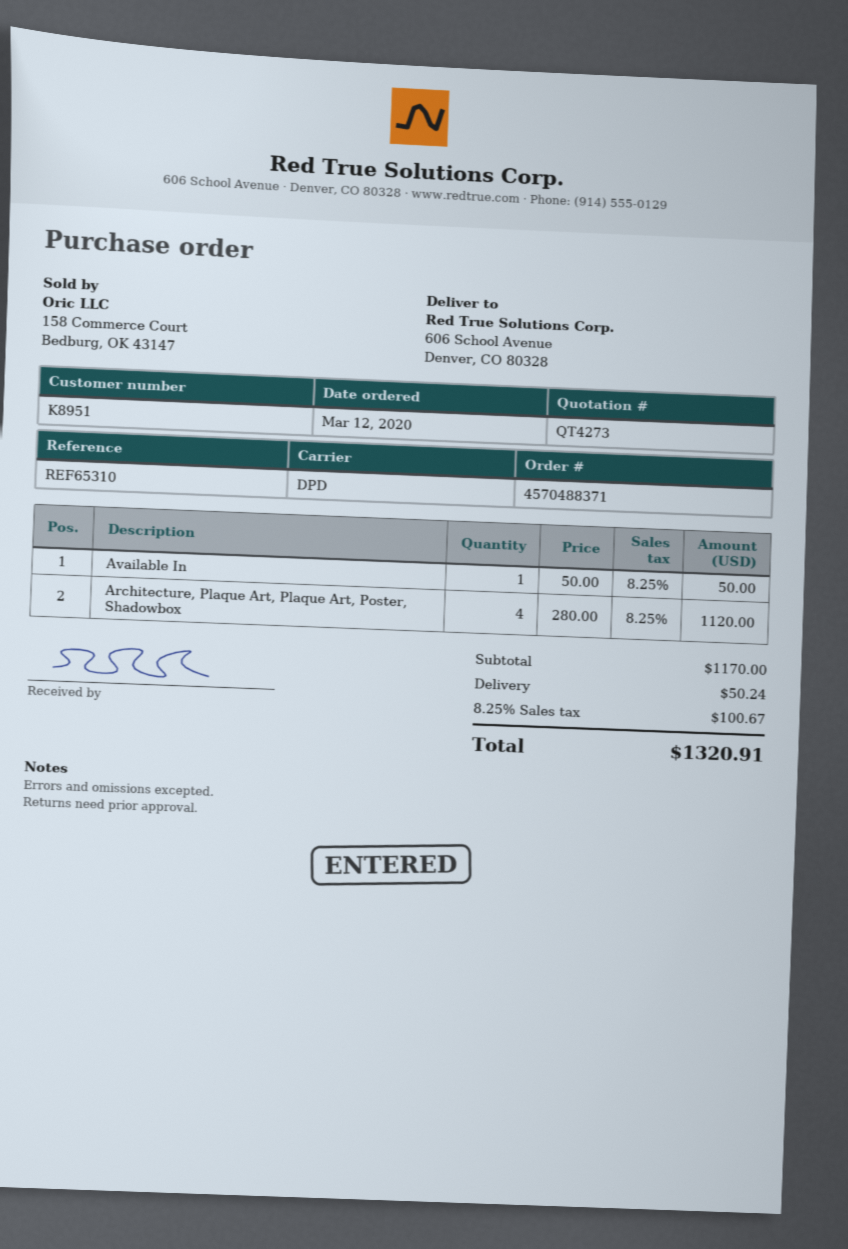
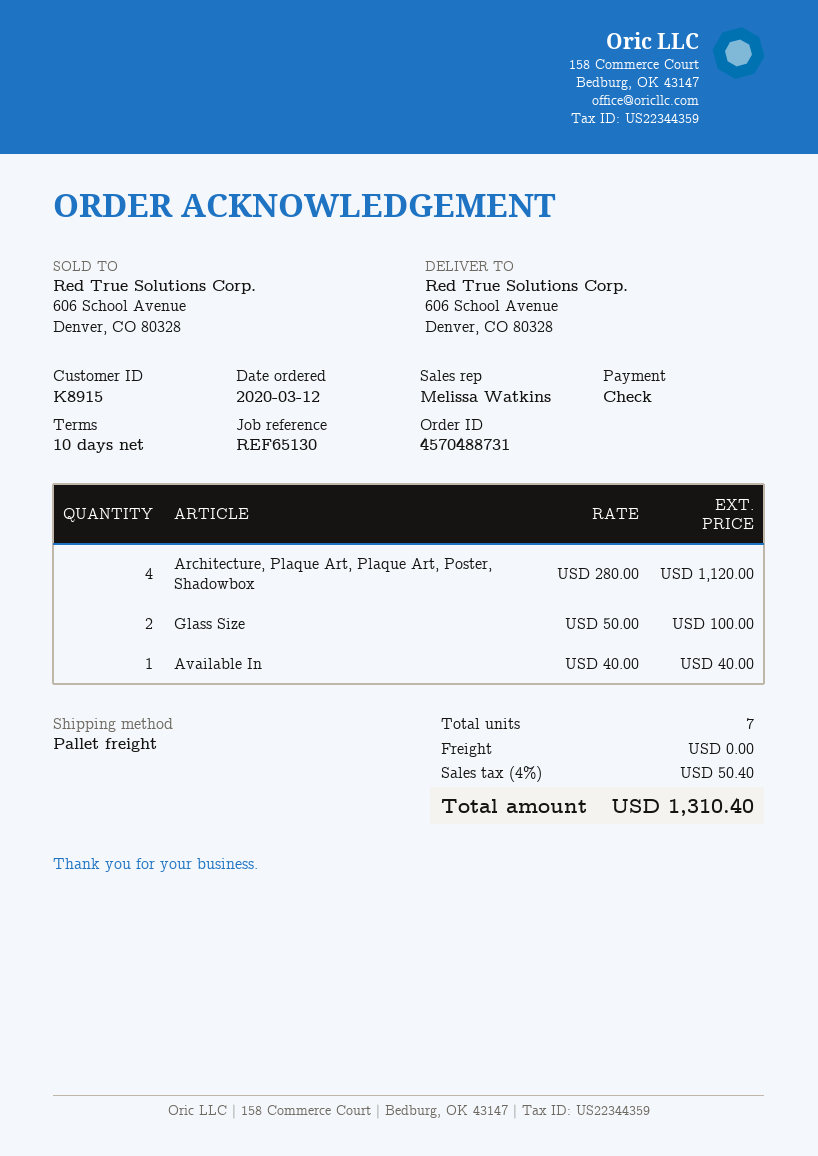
order number: 4570488371 -> 4570488731
customer number: K8951 -> K8915
reference: REF65310 -> REF65130
shipping method: DPD -> pallet freight
Available In: 1 x 50.00 = 50.00 -> 1 x 40.00 = 40.00
Glass Size: none -> 2 x 50.00 = 100.00
shipping: 50.24 -> 0.00
tax: 8.25% = 100.67 -> 4% = 50.40
total: 1320.91 -> 1310.40

